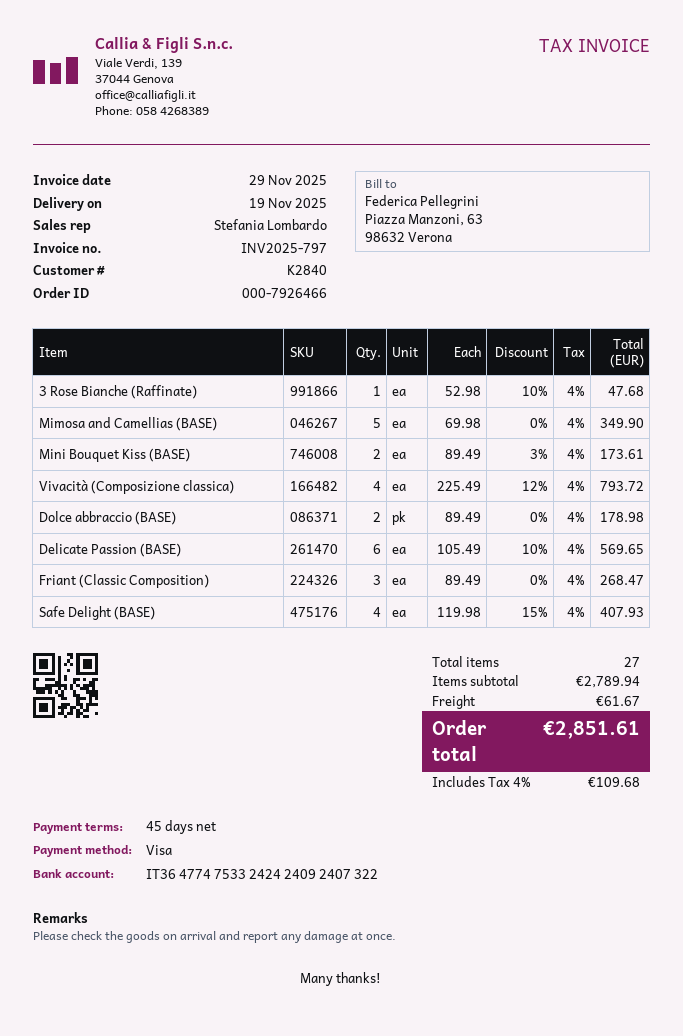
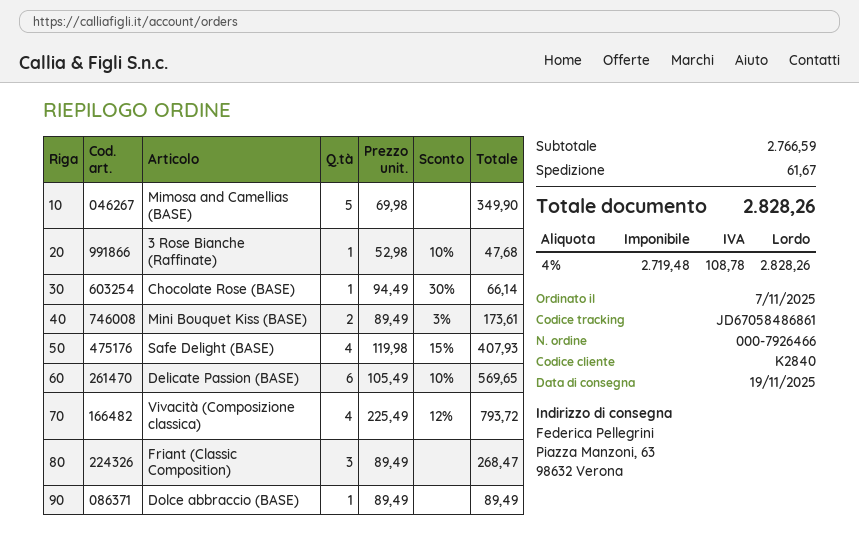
Dolce abbraccio (BASE): 2 x 89.49 = 178.98 -> 1 x 89.49 = 89.49
Chocolate Rose (BASE): none -> 1 x 94.49 - 30% = 66.14
subtotal: 2789.94 -> 2766.59
tax: 4% = 109.68 -> 4% = 108.78
total: 2851.61 -> 2828.26

